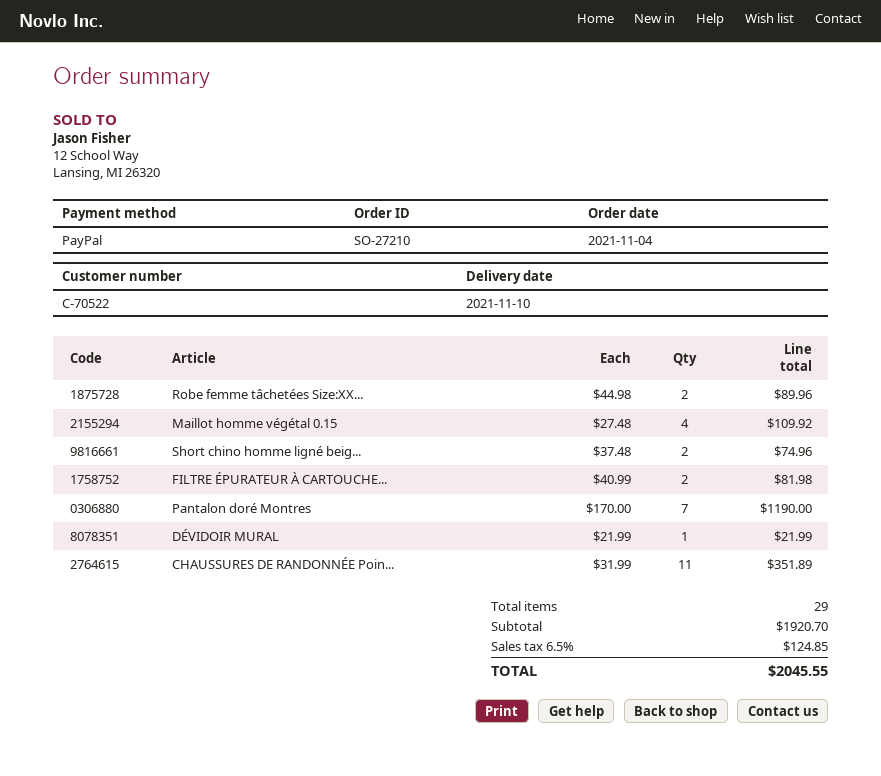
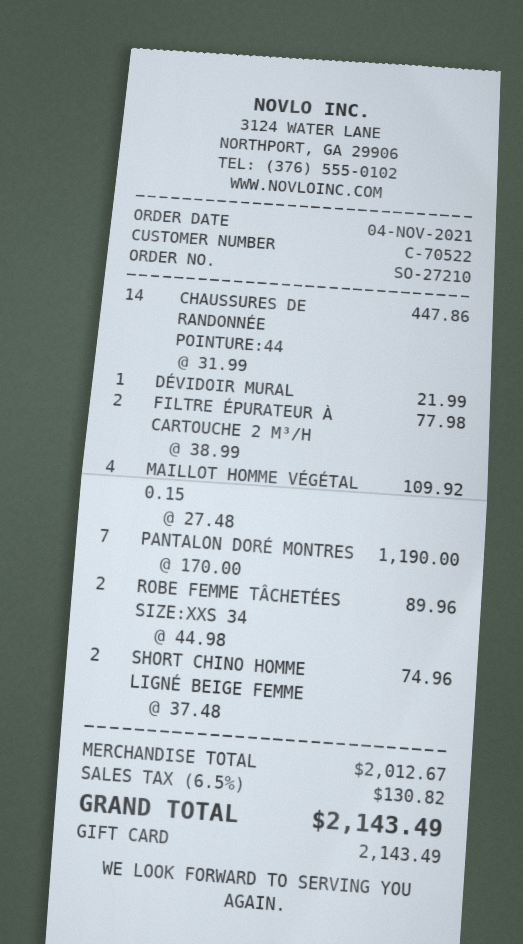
payment method: PayPal -> gift card
FILTRE ÉPURATEUR À CARTOUCHE...: 2 x 40.99 = 81.98 -> 2 x 38.99 = 77.98
CHAUSSURES DE RANDONNÉE Poin...: 11 x 31.99 = 351.89 -> 14 x 31.99 = 447.86
subtotal: 1920.70 -> 2012.67
tax: 6.5% = 124.85 -> 6.5% = 130.82
total: 2045.55 -> 2143.49

